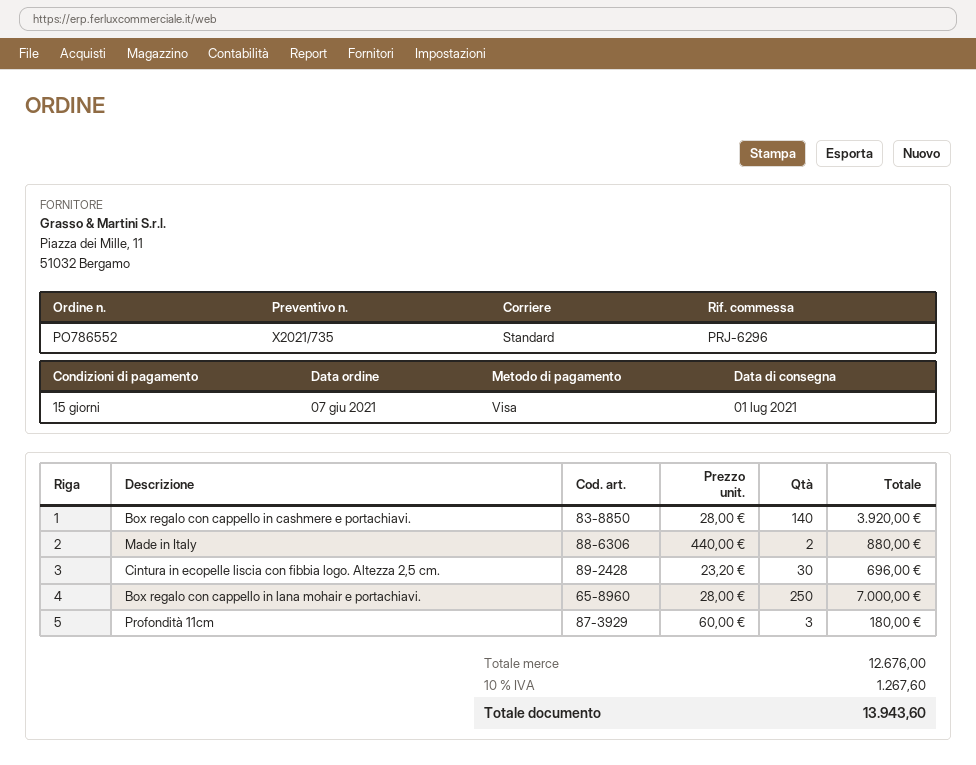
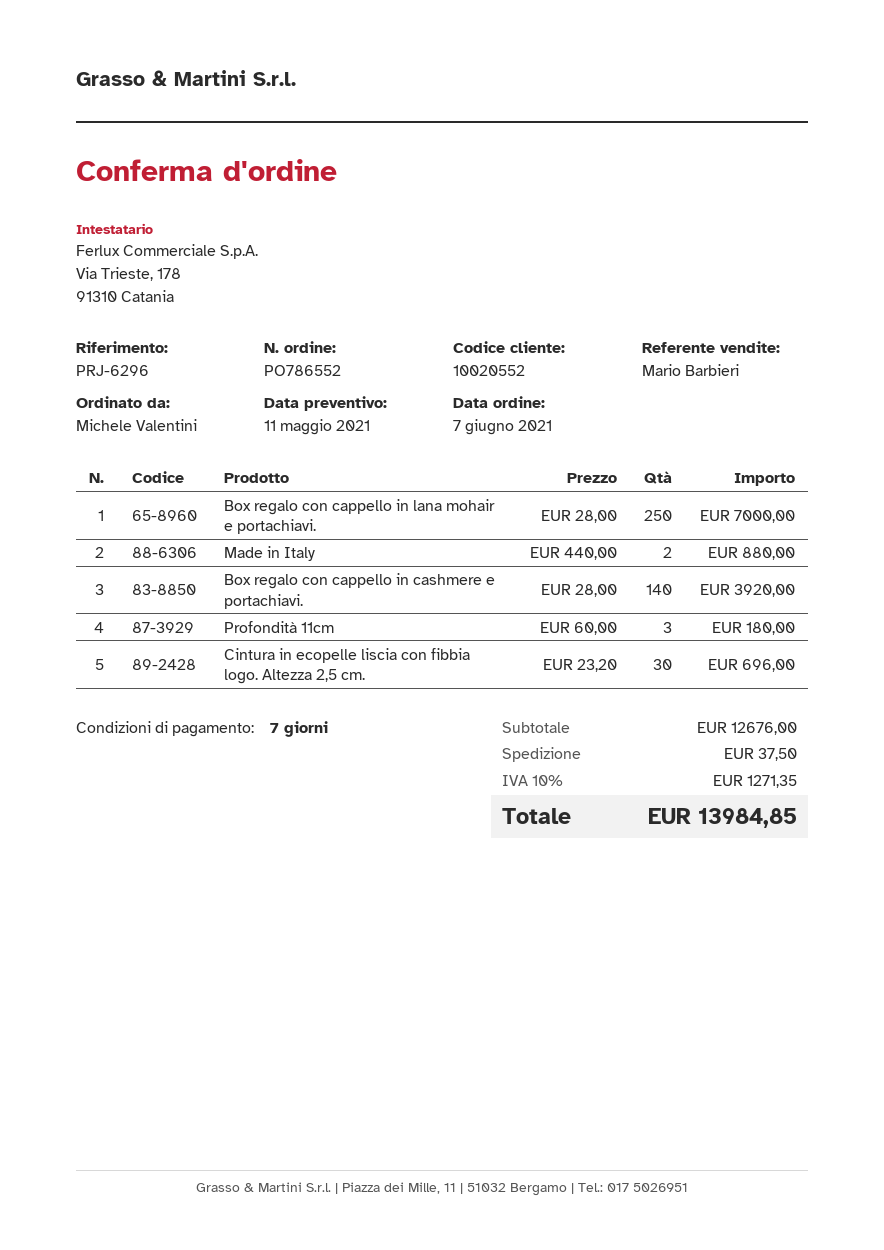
payment terms: 15 days -> 7 days
shipping: none -> 37.50
tax: 10% = 1267.60 -> 10% = 1271.35
total: 13943.60 -> 13984.85

